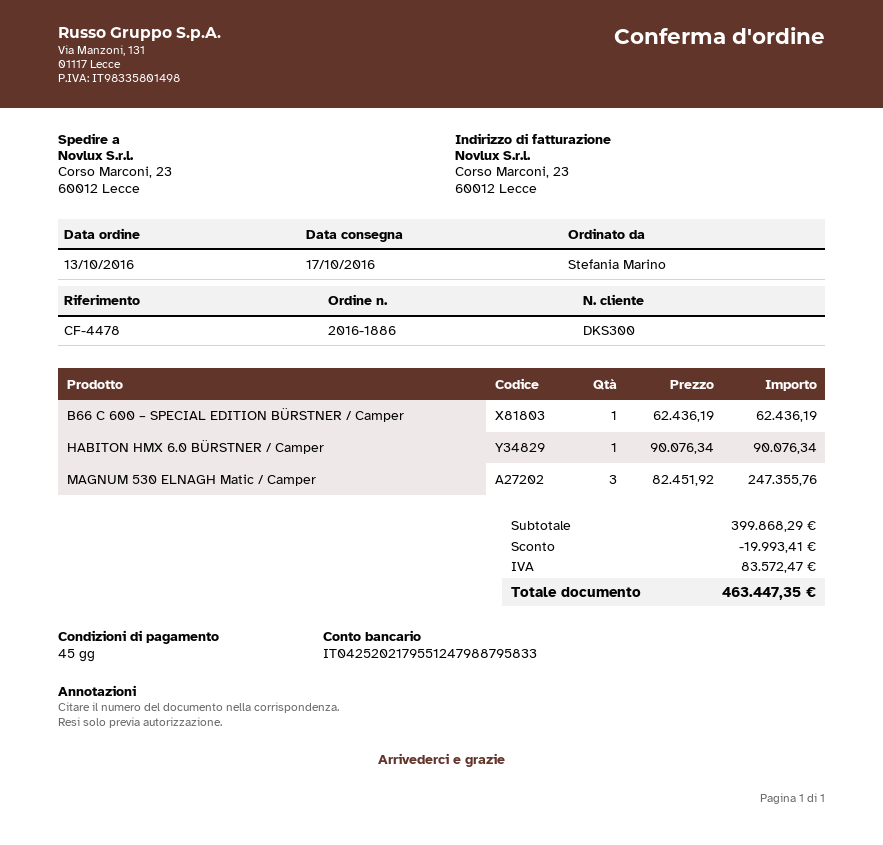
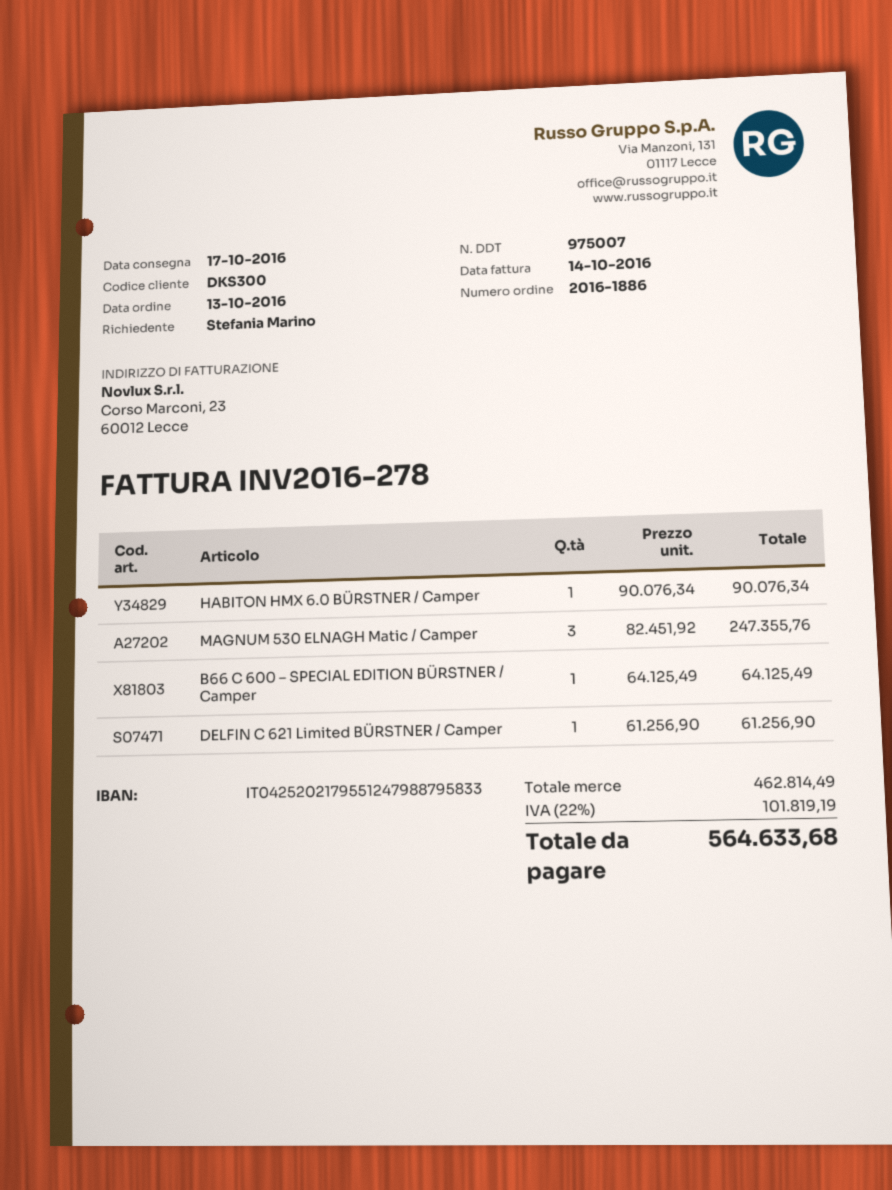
B66 C 600 – SPECIAL EDITION BÜRSTNER / Camper: 1 x 62436.19 = 62436.19 -> 1 x 64125.49 = 64125.49
DELFIN C 621 Limited BÜRSTNER / Camper: none -> 1 x 61256.90 = 61256.90
subtotal: 399868.29 -> 462814.49
discount: 19993.41 -> none
tax: 83572.47 -> 101819.19
total: 463447.35 -> 564633.68

